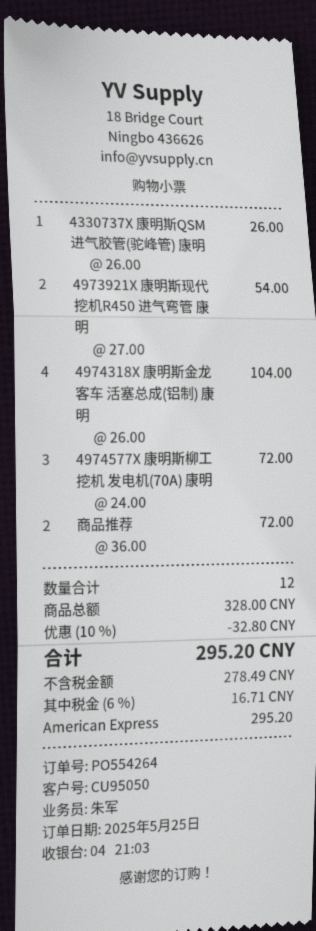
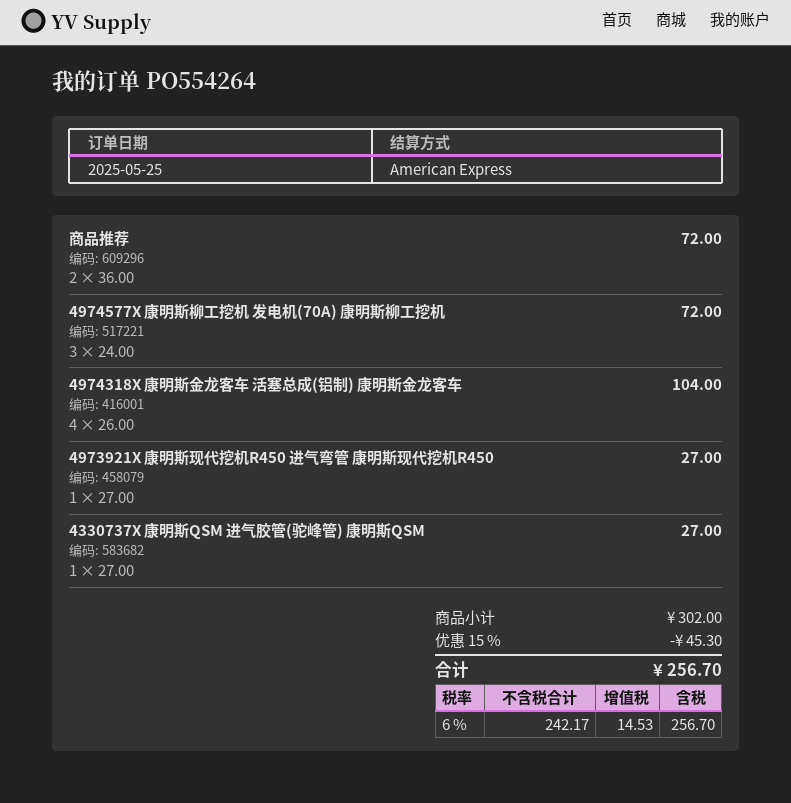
4330737X 康明斯QSM 进气胶管(驼峰管) 康明: 1 x 26.00 = 26.00 -> 1 x 27.00 = 27.00
4973921X 康明斯现代挖机R450 进气弯管 康明: 2 x 27.00 = 54.00 -> 1 x 27.00 = 27.00
subtotal: 328.00 -> 302.00
discount: 10% = 32.80 -> 15% = 45.30
net: 278.49 -> 242.17
tax: 6% = 16.71 -> 6% = 14.53
total: 295.20 -> 256.70

